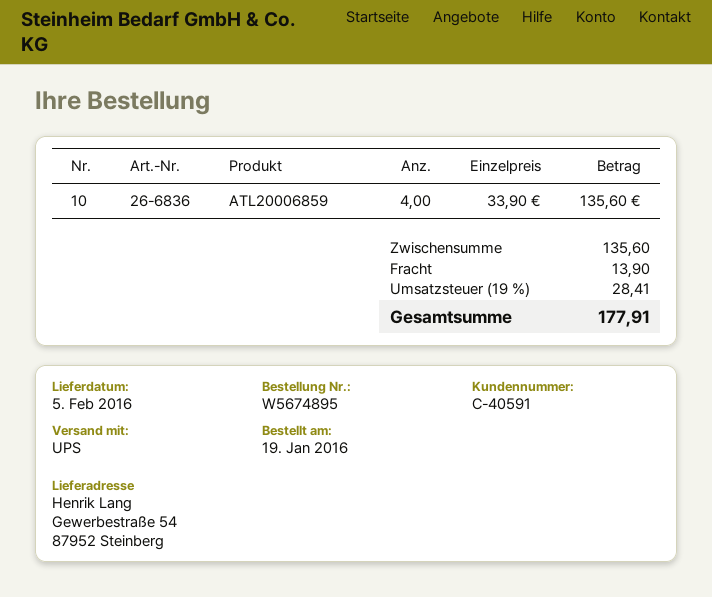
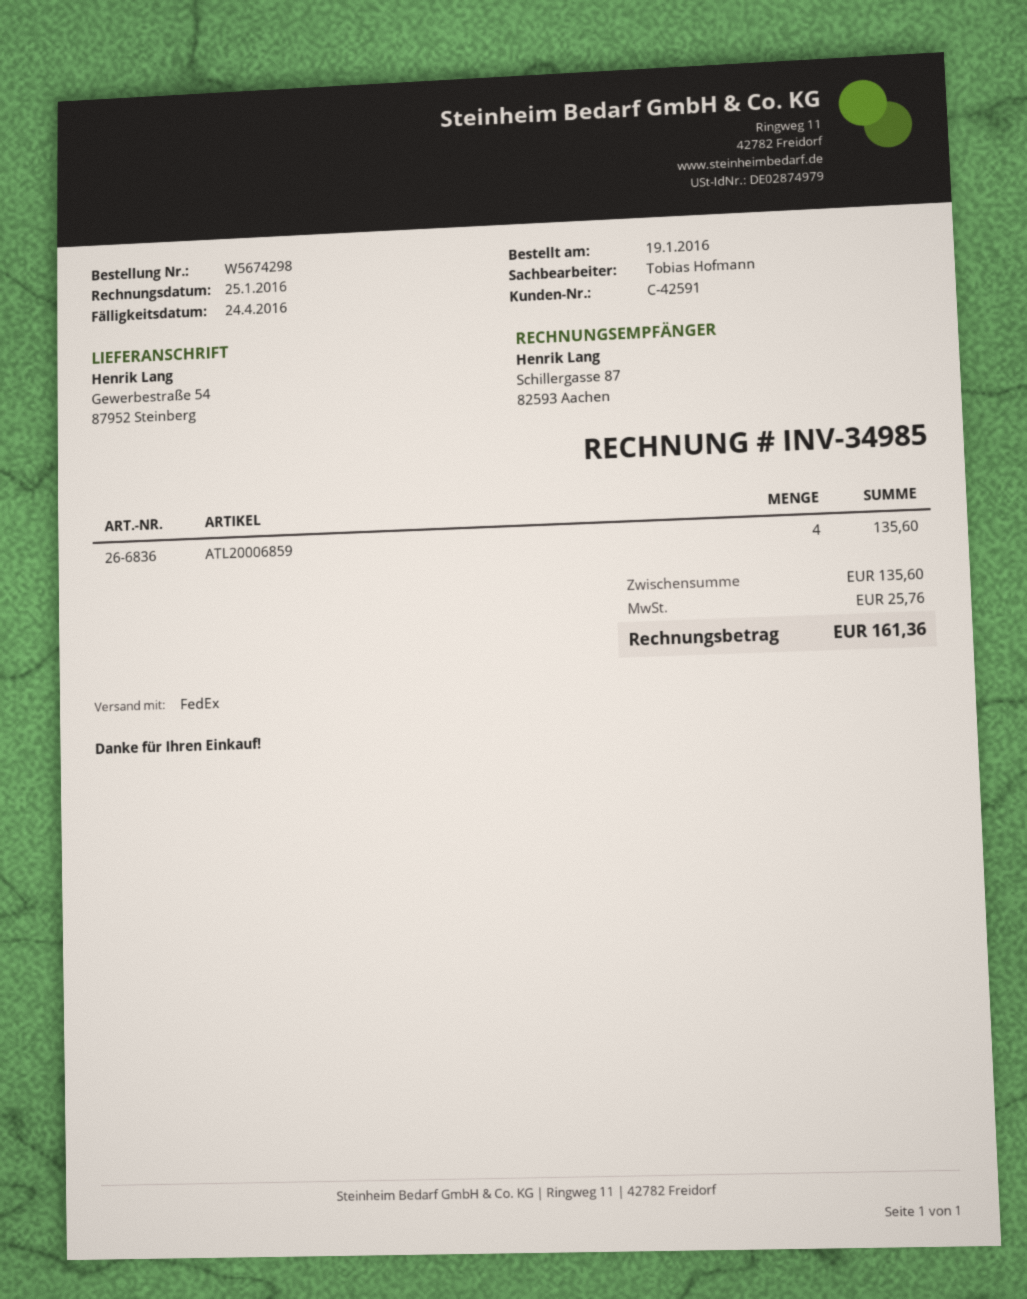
order number: W5674895 -> W5674298
customer number: C-40591 -> C-42591
shipping method: UPS -> FedEx
shipping: 13.90 -> none
tax: 28.41 -> 25.76
total: 177.91 -> 161.36

